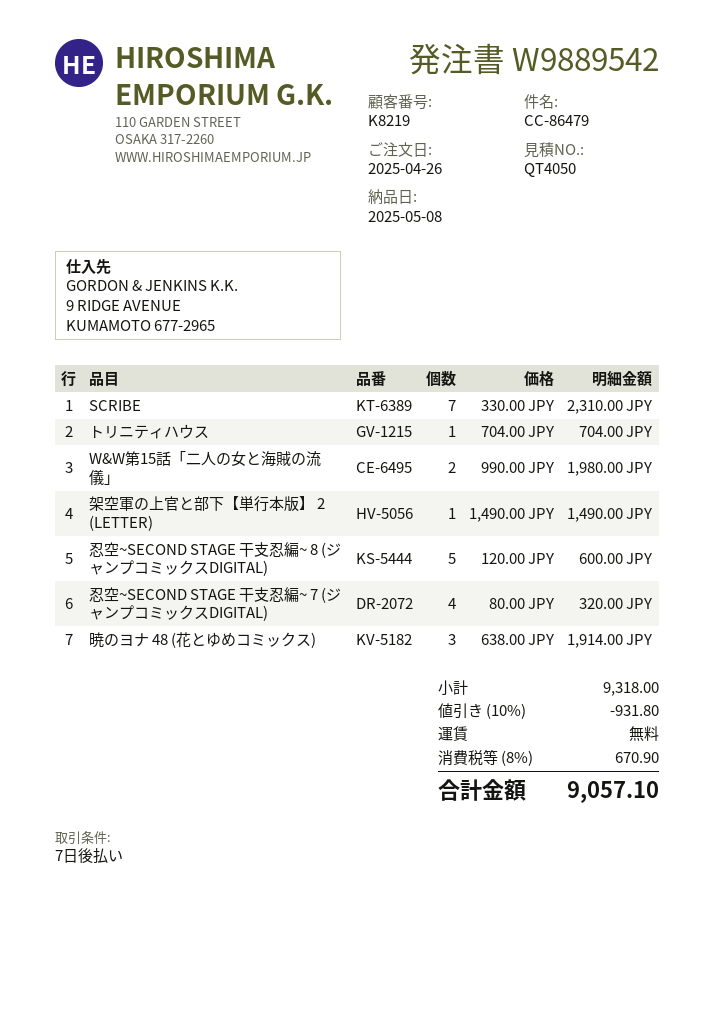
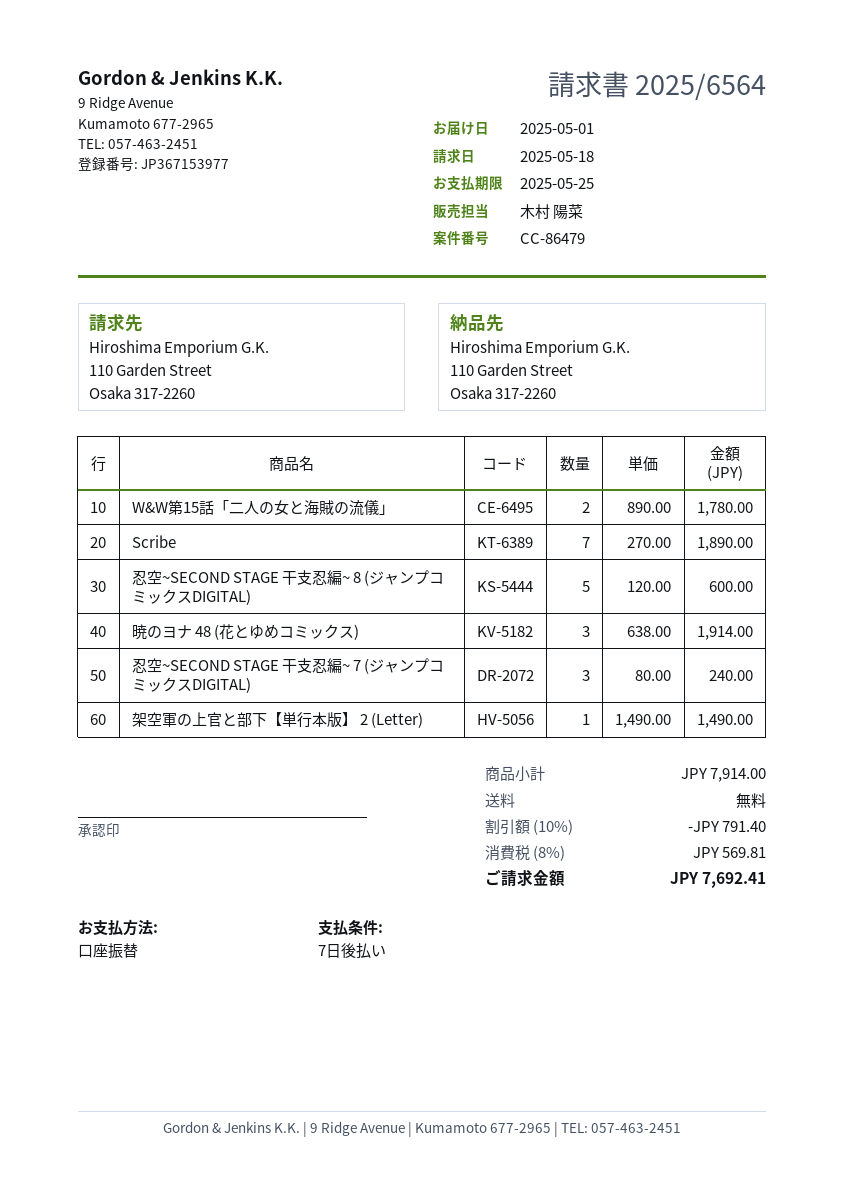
delivery date: 2025-05-08 -> 2025-05-01
SCRIBE: 7 x 330.00 = 2310.00 -> 7 x 270.00 = 1890.00
トリニティハウス: 1 x 704.00 = 704.00 -> none
W&W第15話「二人の女と海賊の流儀」: 2 x 990.00 = 1980.00 -> 2 x 890.00 = 1780.00
忍空~SECOND STAGE 干支忍編~ 7 (ジャンプコミックスDIGITAL): 4 x 80.00 = 320.00 -> 3 x 80.00 = 240.00
subtotal: 9318.00 -> 7914.00
discount: 10% = 931.80 -> 10% = 791.40
tax: 8% = 670.90 -> 8% = 569.81
total: 9057.10 -> 7692.41

